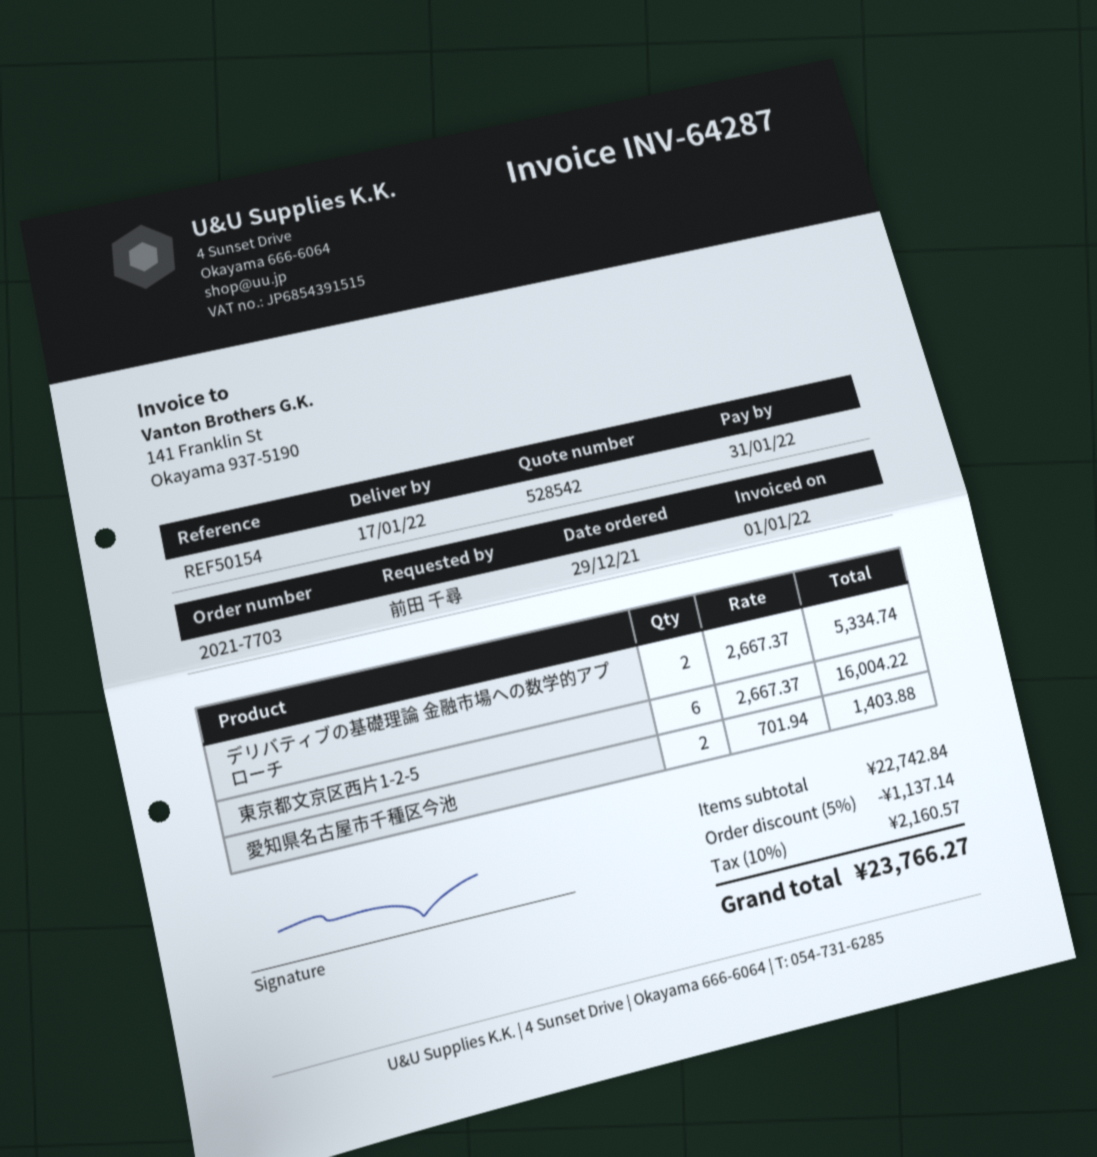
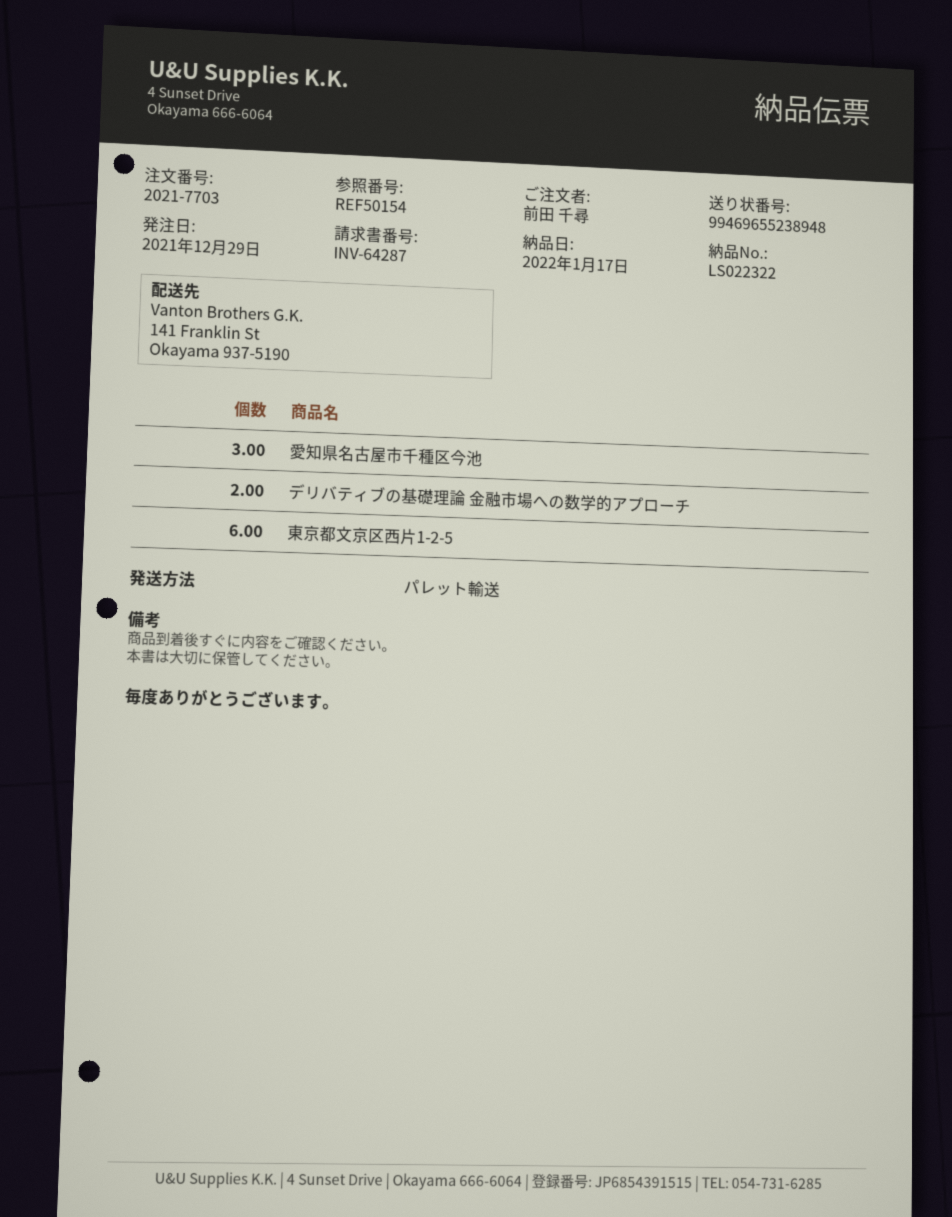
愛知県名古屋市千種区今池: 2 -> 3

